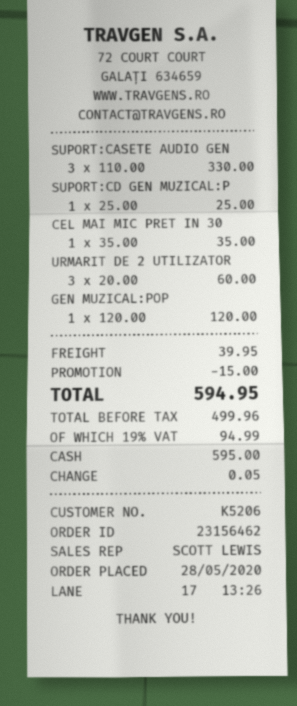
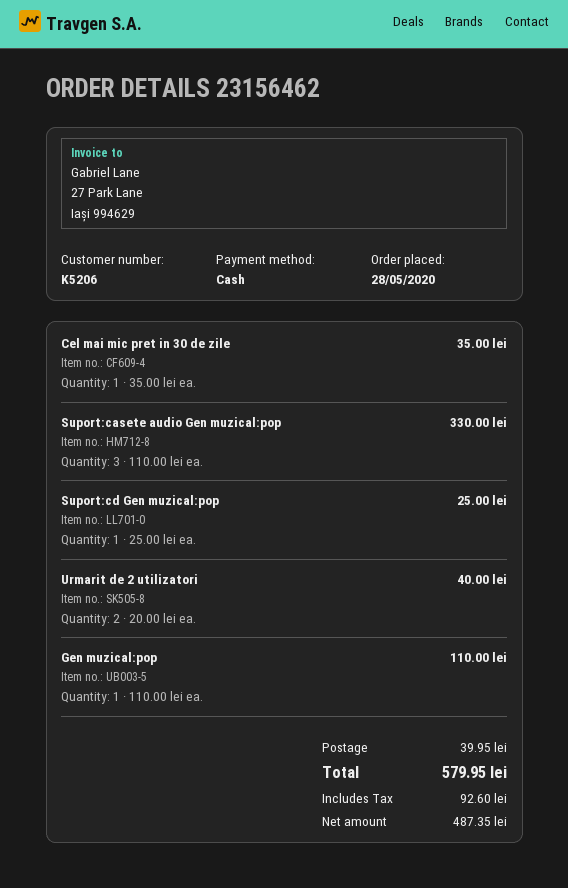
URMARIT DE 2 UTILIZATOR: 3 x 20.00 = 60.00 -> 2 x 20.00 = 40.00
GEN MUZICAL:POP: 1 x 120.00 = 120.00 -> 1 x 110.00 = 110.00
discount: 15.00 -> none
net: 499.96 -> 487.35
tax: 94.99 -> 92.60
total: 594.95 -> 579.95

